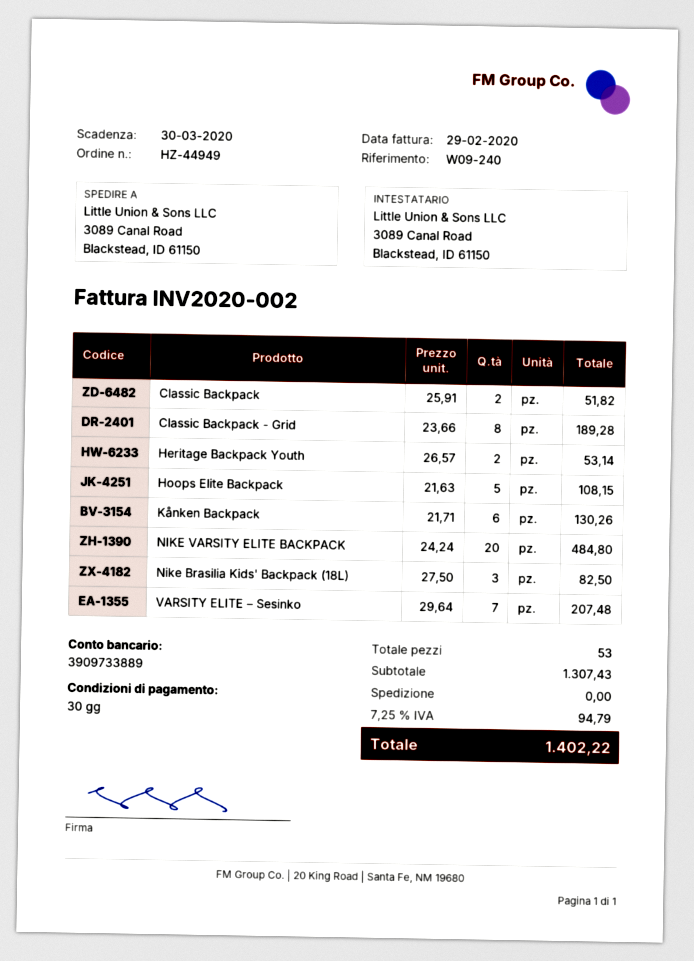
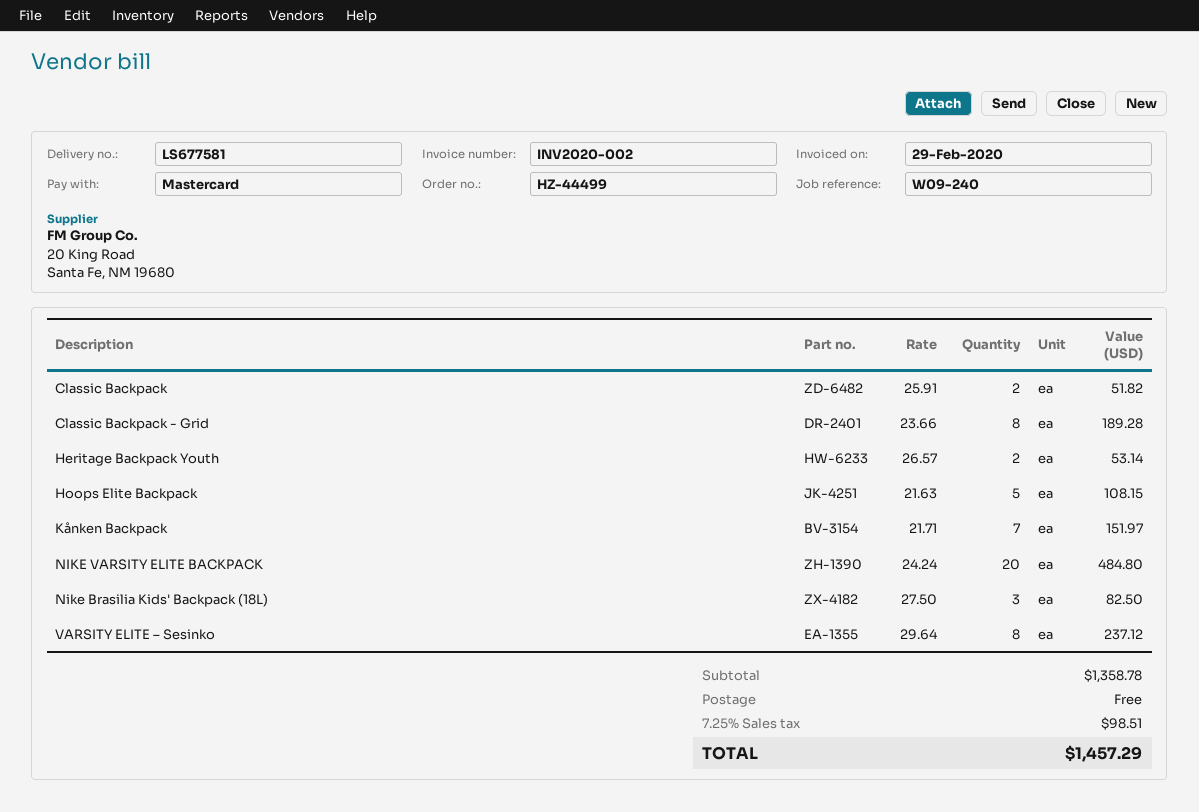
order number: HZ-44949 -> HZ-44499
Kånken Backpack: 6 x 21.71 = 130.26 -> 7 x 21.71 = 151.97
VARSITY ELITE – Sesinko: 7 x 29.64 = 207.48 -> 8 x 29.64 = 237.12
subtotal: 1307.43 -> 1358.78
tax: 7.25% = 94.79 -> 7.25% = 98.51
total: 1402.22 -> 1457.29

